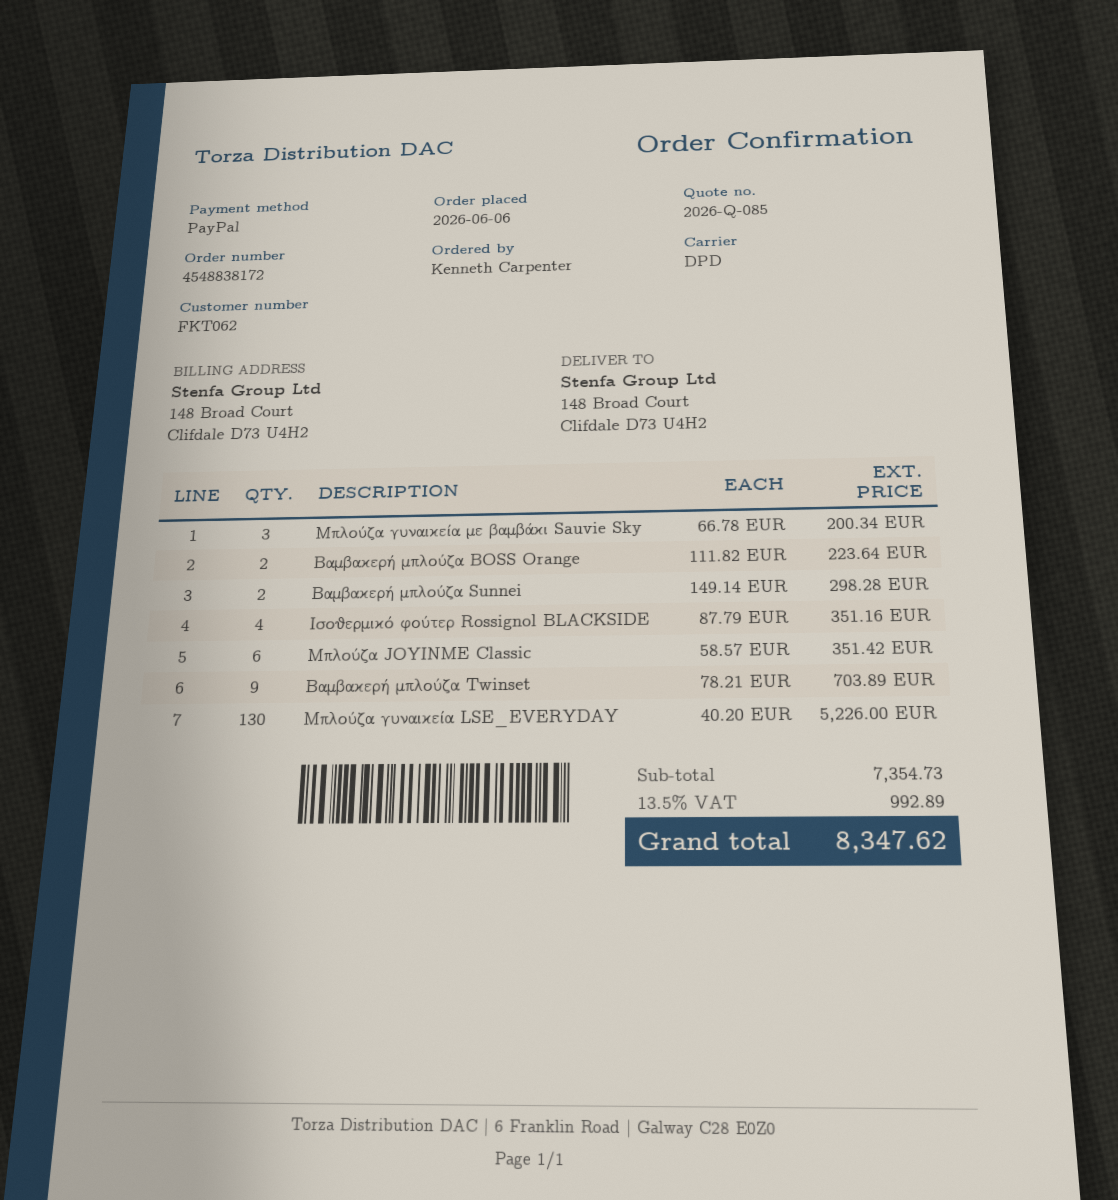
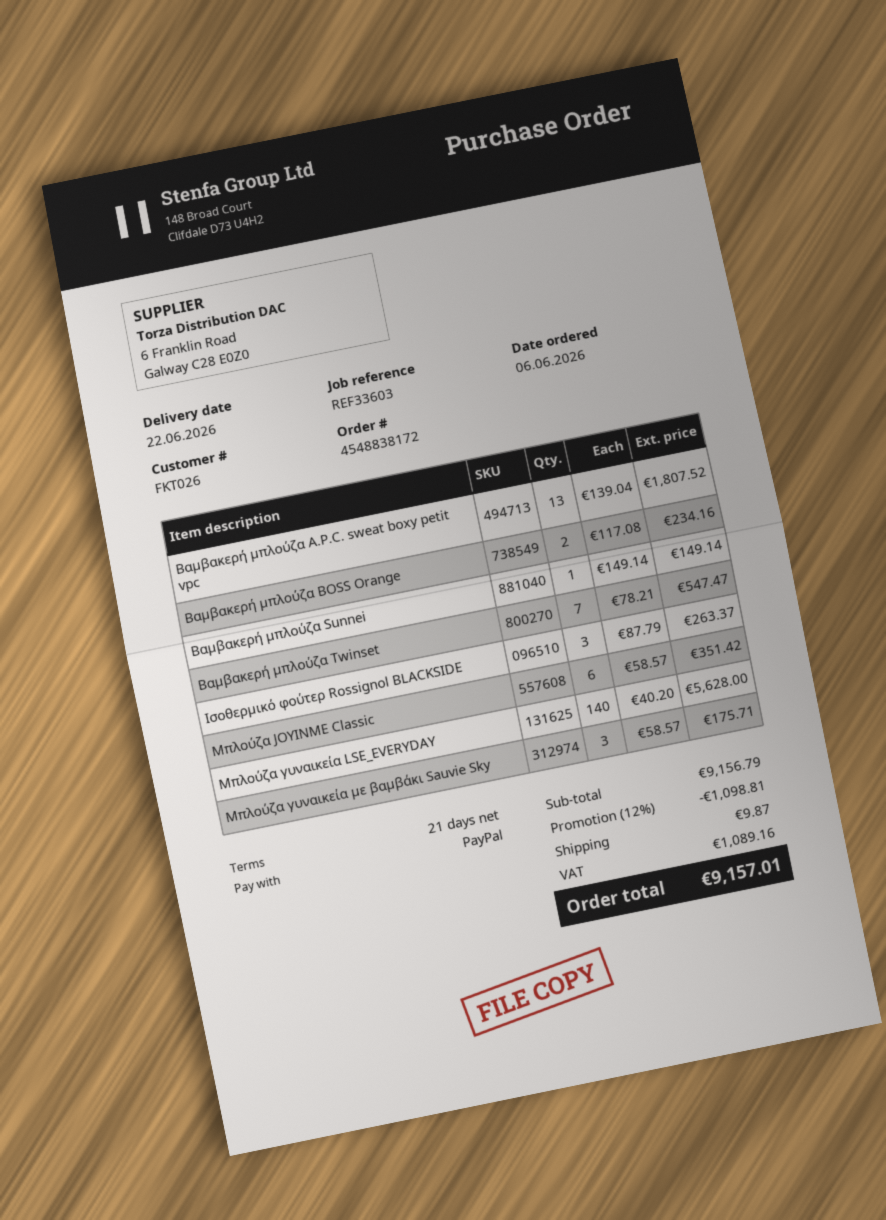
customer number: FKT062 -> FKT026
Μπλούζα γυναικεία με βαμβάκι Sauvie Sky: 3 x 66.78 = 200.34 -> 3 x 58.57 = 175.71
Βαμβακερή μπλούζα BOSS Orange: 2 x 111.82 = 223.64 -> 2 x 117.08 = 234.16
Βαμβακερή μπλούζα Sunnei: 2 x 149.14 = 298.28 -> 1 x 149.14 = 149.14
Ισοθερμικό φούτερ Rossignol BLACKSIDE: 4 x 87.79 = 351.16 -> 3 x 87.79 = 263.37
Βαμβακερή μπλούζα Twinset: 9 x 78.21 = 703.89 -> 7 x 78.21 = 547.47
Μπλούζα γυναικεία LSE_EVERYDAY: 130 x 40.20 = 5226.00 -> 140 x 40.20 = 5628.00
Βαμβακερή μπλούζα A.P.C. sweat boxy petit vpc: none -> 13 x 139.04 = 1807.52
subtotal: 7354.73 -> 9156.79
discount: none -> 12% = 1098.81
shipping: none -> 9.87
tax: 992.89 -> 1089.16
total: 8347.62 -> 9157.01

